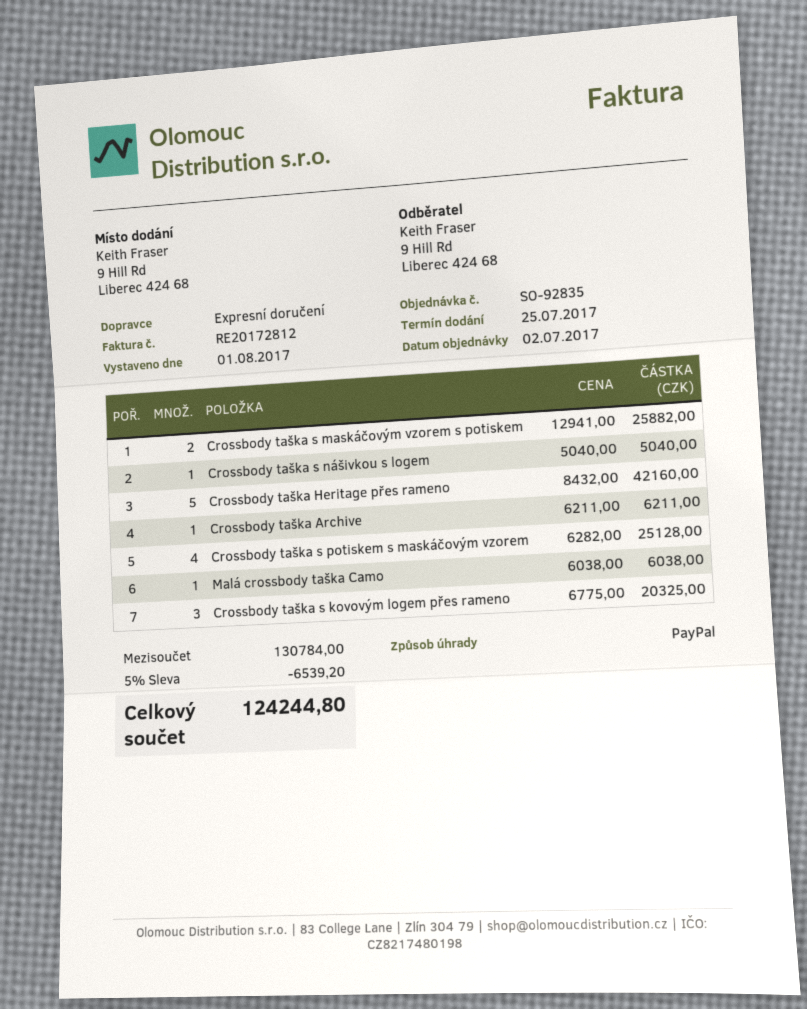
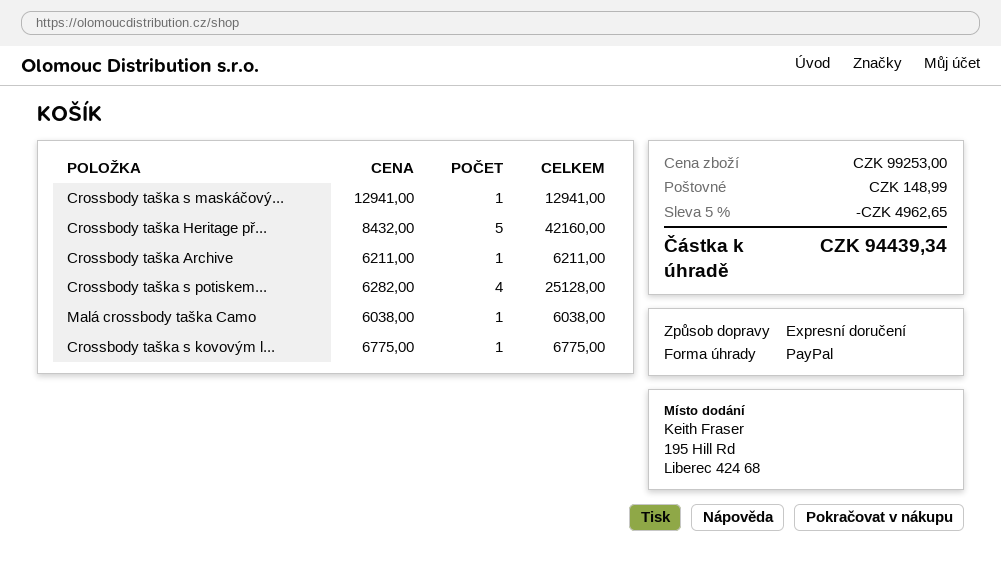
ship to: 9 Hill Rd, Liberec 424 68 -> 195 Hill Rd, Liberec 424 68
Crossbody taška s maskáčovým vzorem s potiskem: 2 x 12941.00 = 25882.00 -> 1 x 12941.00 = 12941.00
Crossbody taška s nášivkou s logem: 1 x 5040.00 = 5040.00 -> none
Crossbody taška s kovovým logem přes rameno: 3 x 6775.00 = 20325.00 -> 1 x 6775.00 = 6775.00
subtotal: 130784.00 -> 99253.00
discount: 5% = 6539.20 -> 5% = 4962.65
shipping: none -> 148.99
total: 124244.80 -> 94439.34

